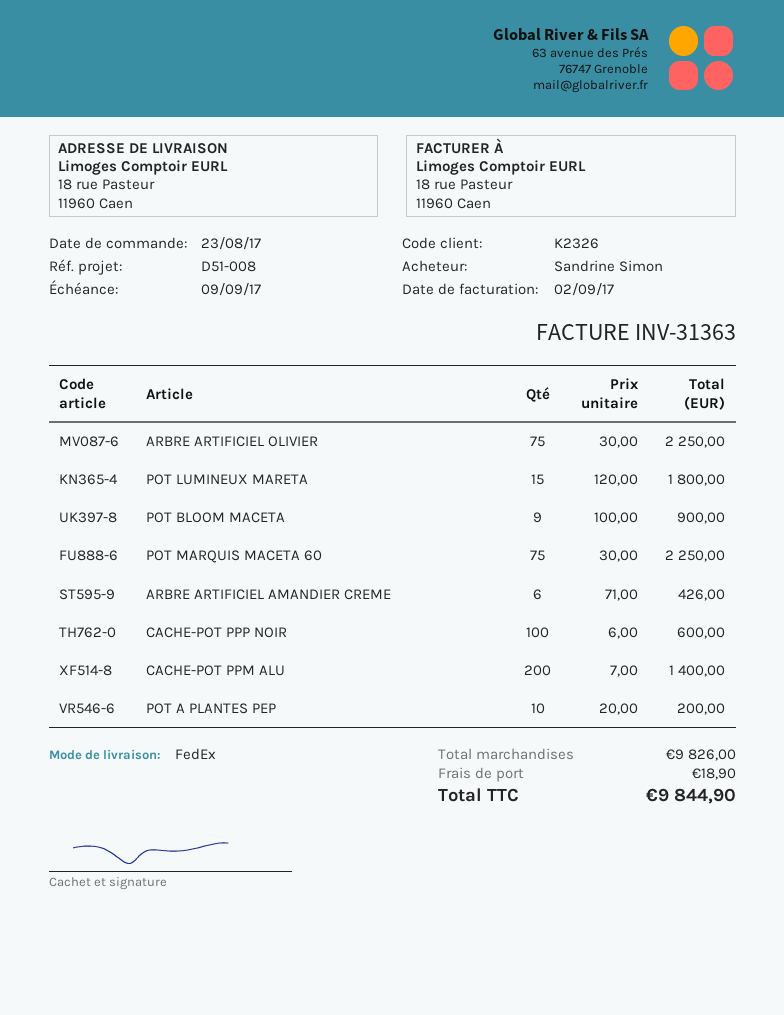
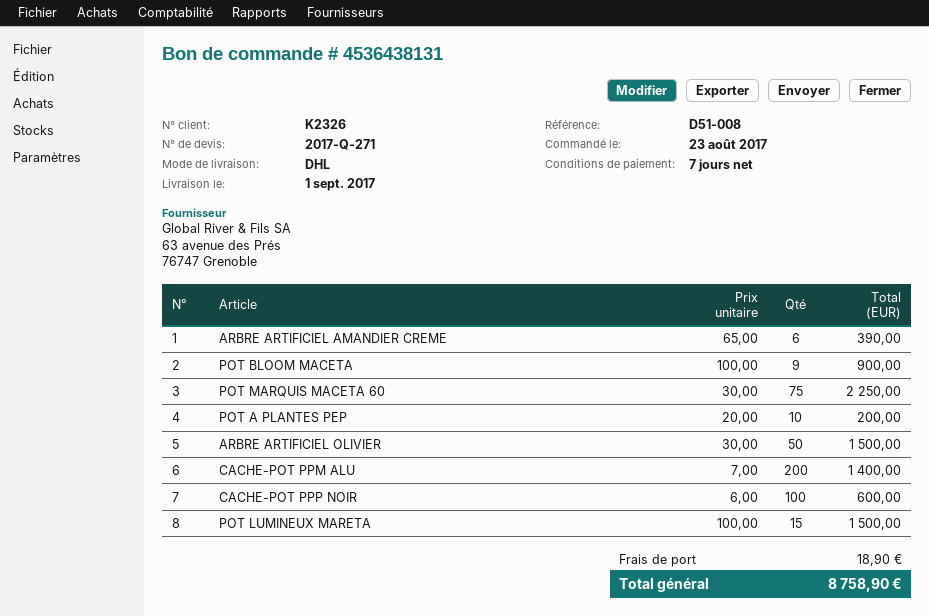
shipping method: FedEx -> DHL
ARBRE ARTIFICIEL OLIVIER: 75 x 30.00 = 2250.00 -> 50 x 30.00 = 1500.00
POT LUMINEUX MARETA: 15 x 120.00 = 1800.00 -> 15 x 100.00 = 1500.00
ARBRE ARTIFICIEL AMANDIER CREME: 6 x 71.00 = 426.00 -> 6 x 65.00 = 390.00
total: 9844.90 -> 8758.90

